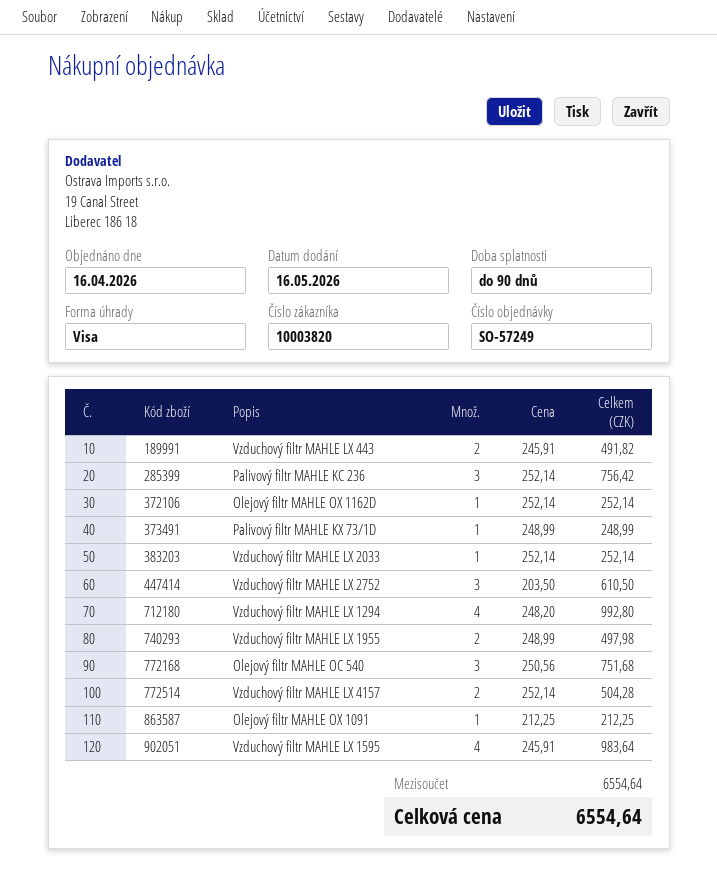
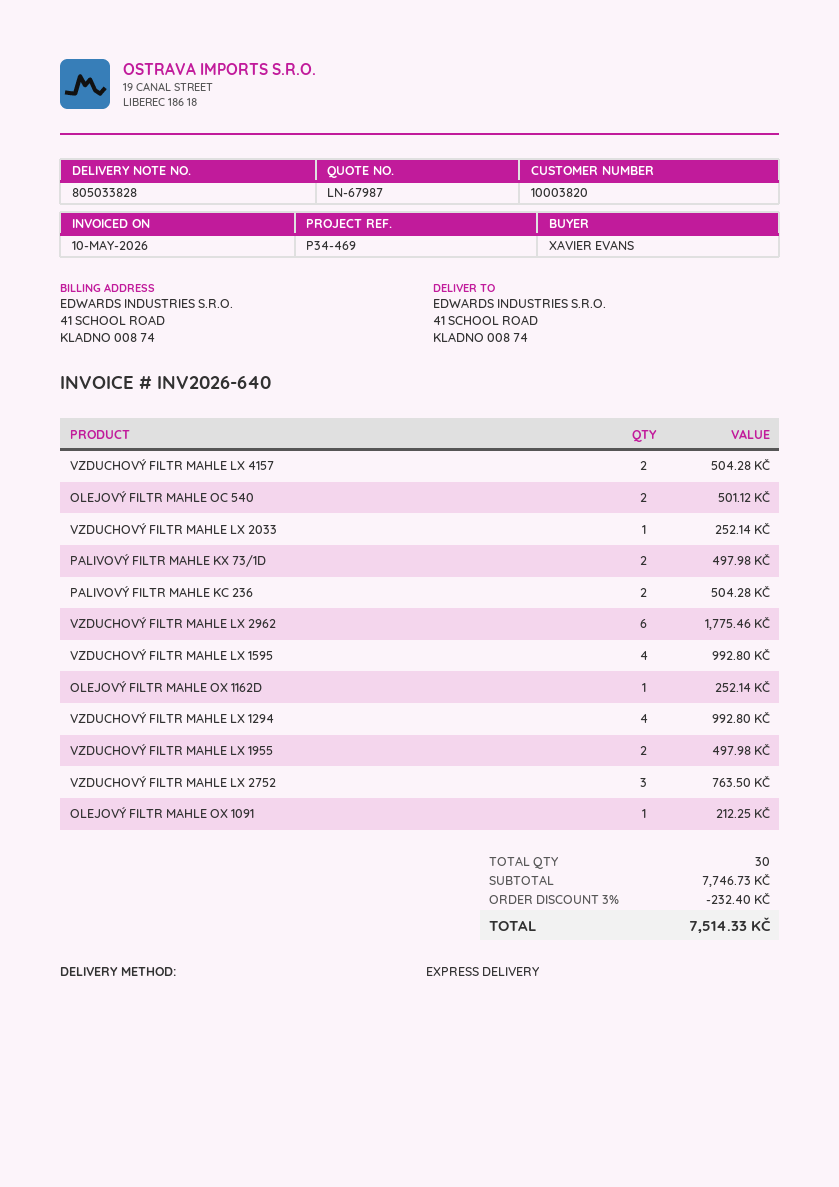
Vzduchový filtr MAHLE LX 443: 2 for 491.82 -> none
Palivový filtr MAHLE KC 236: 3 for 756.42 -> 2 for 504.28
Palivový filtr MAHLE KX 73/1D: 1 for 248.99 -> 2 for 497.98
Vzduchový filtr MAHLE LX 2752: 3 for 610.50 -> 3 for 763.50
Olejový filtr MAHLE OC 540: 3 for 751.68 -> 2 for 501.12
Vzduchový filtr MAHLE LX 1595: 4 for 983.64 -> 4 for 992.80
VZDUCHOVÝ FILTR MAHLE LX 2962: none -> 6 for 1775.46
subtotal: 6554.64 -> 7746.73
discount: none -> 3% = 232.40
total: 6554.64 -> 7514.33

